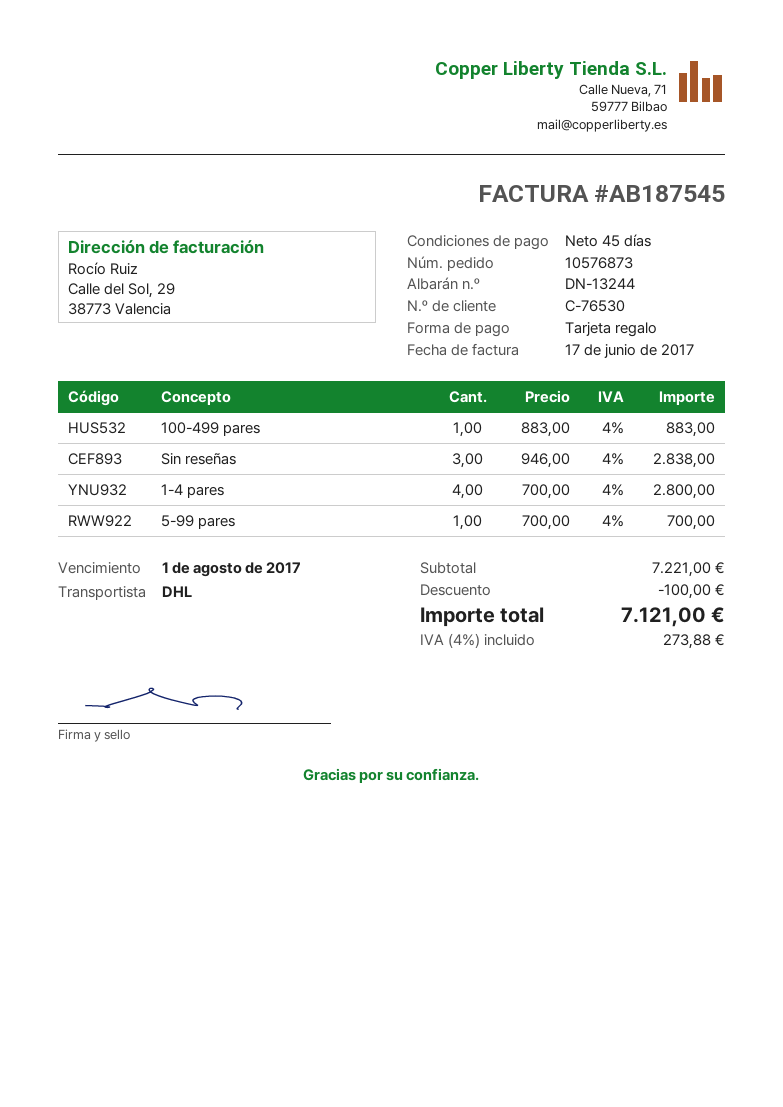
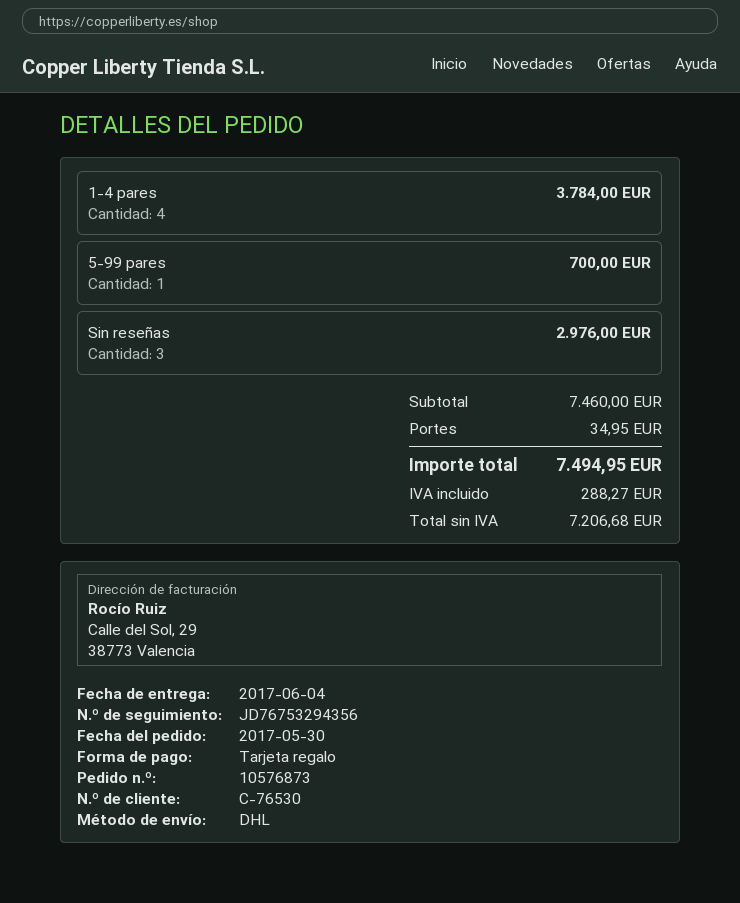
100-499 pares: 1 for 883.00 -> none
Sin reseñas: 3 for 2838.00 -> 3 for 2976.00
1-4 pares: 4 for 2800.00 -> 4 for 3784.00
subtotal: 7221.00 -> 7460.00
discount: 100.00 -> none
shipping: none -> 34.95
tax: 273.88 -> 288.27
total: 7121.00 -> 7494.95

